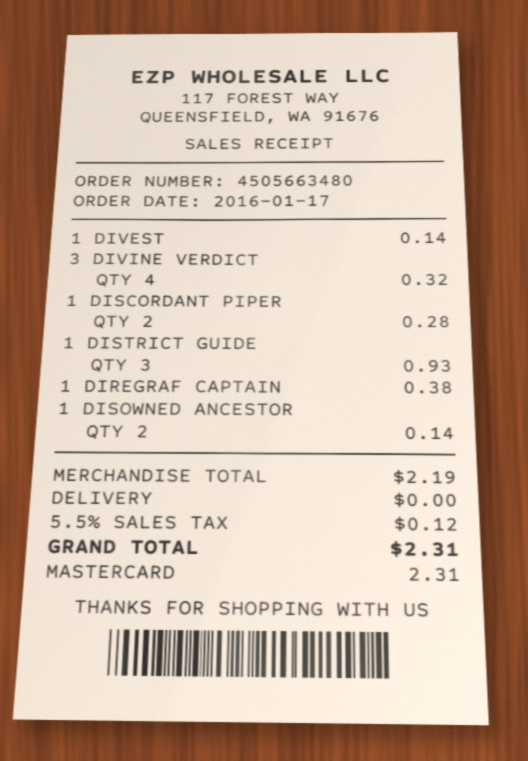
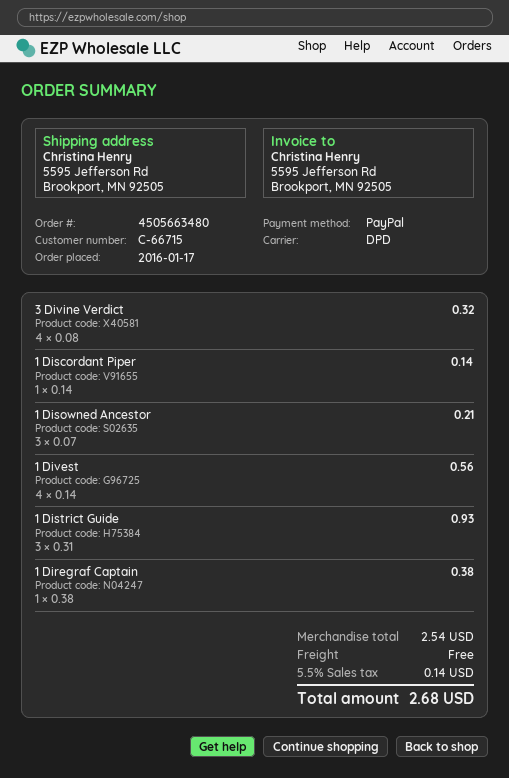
payment method: Mastercard -> PayPal
1 DIVEST: 1 for 0.14 -> 4 for 0.56
1 DISCORDANT PIPER: 2 for 0.28 -> 1 for 0.14
1 DISOWNED ANCESTOR: 2 for 0.14 -> 3 for 0.21
subtotal: 2.19 -> 2.54
tax: 5.5% = 0.12 -> 5.5% = 0.14
total: 2.31 -> 2.68

